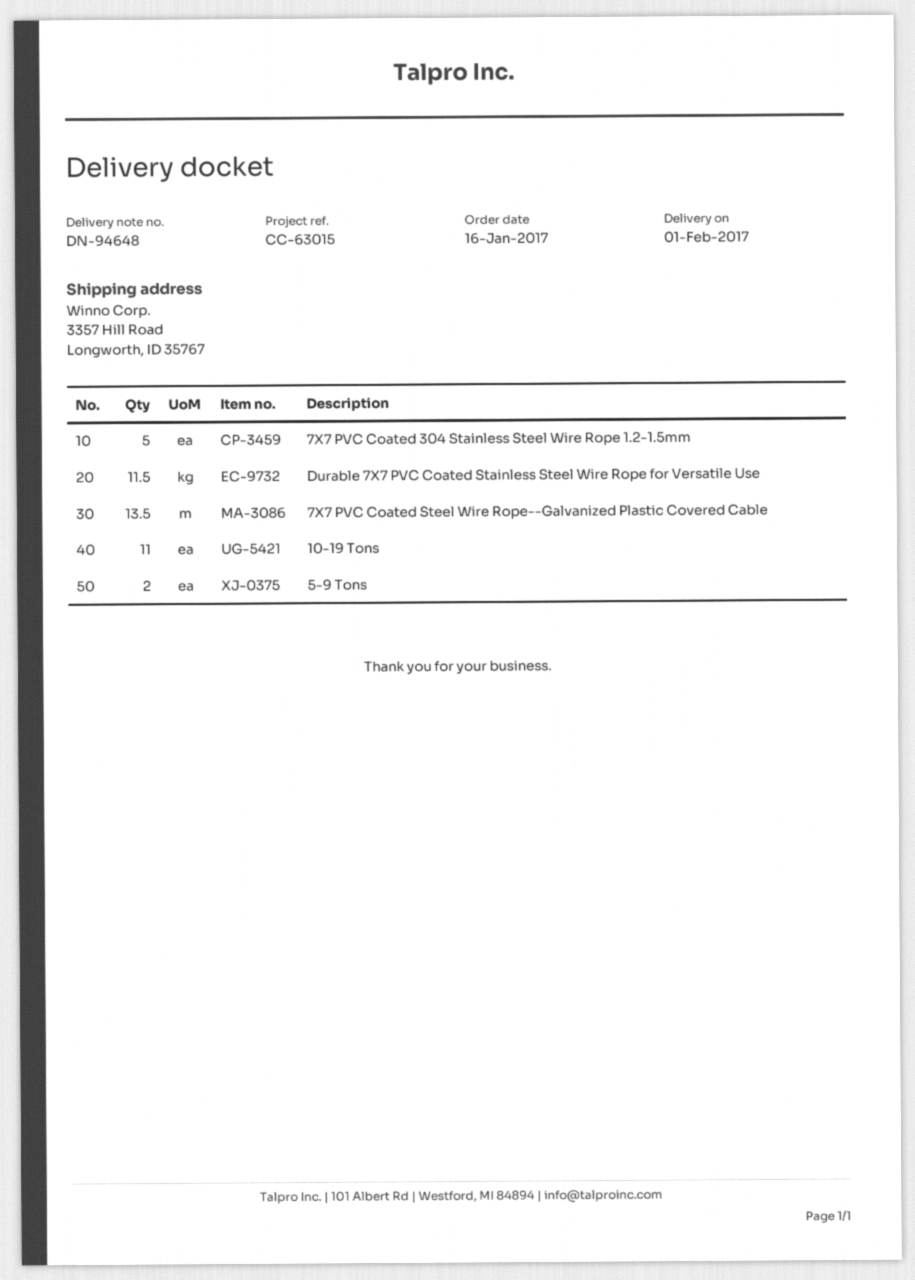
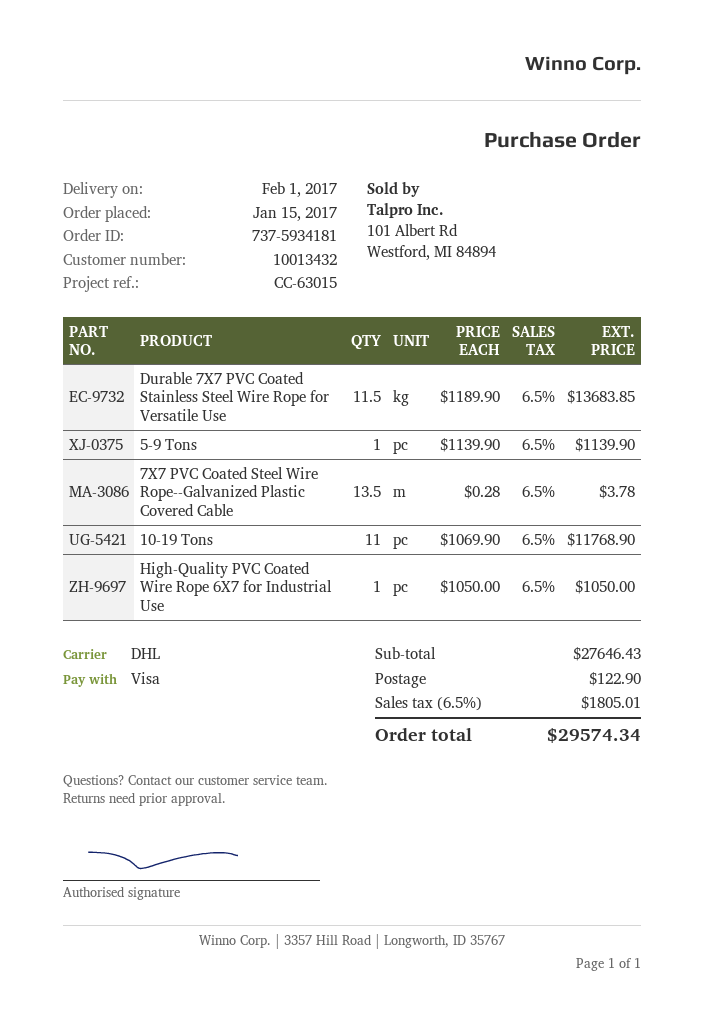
order date: 2017-01-16 -> 2017-01-15
7X7 PVC Coated 304 Stainless Steel Wire Rope 1.2-1.5mm: 5 -> none
5-9 Tons: 2 -> 1
High-Quality PVC Coated Wire Rope 6X7 for Industrial Use: none -> 1

